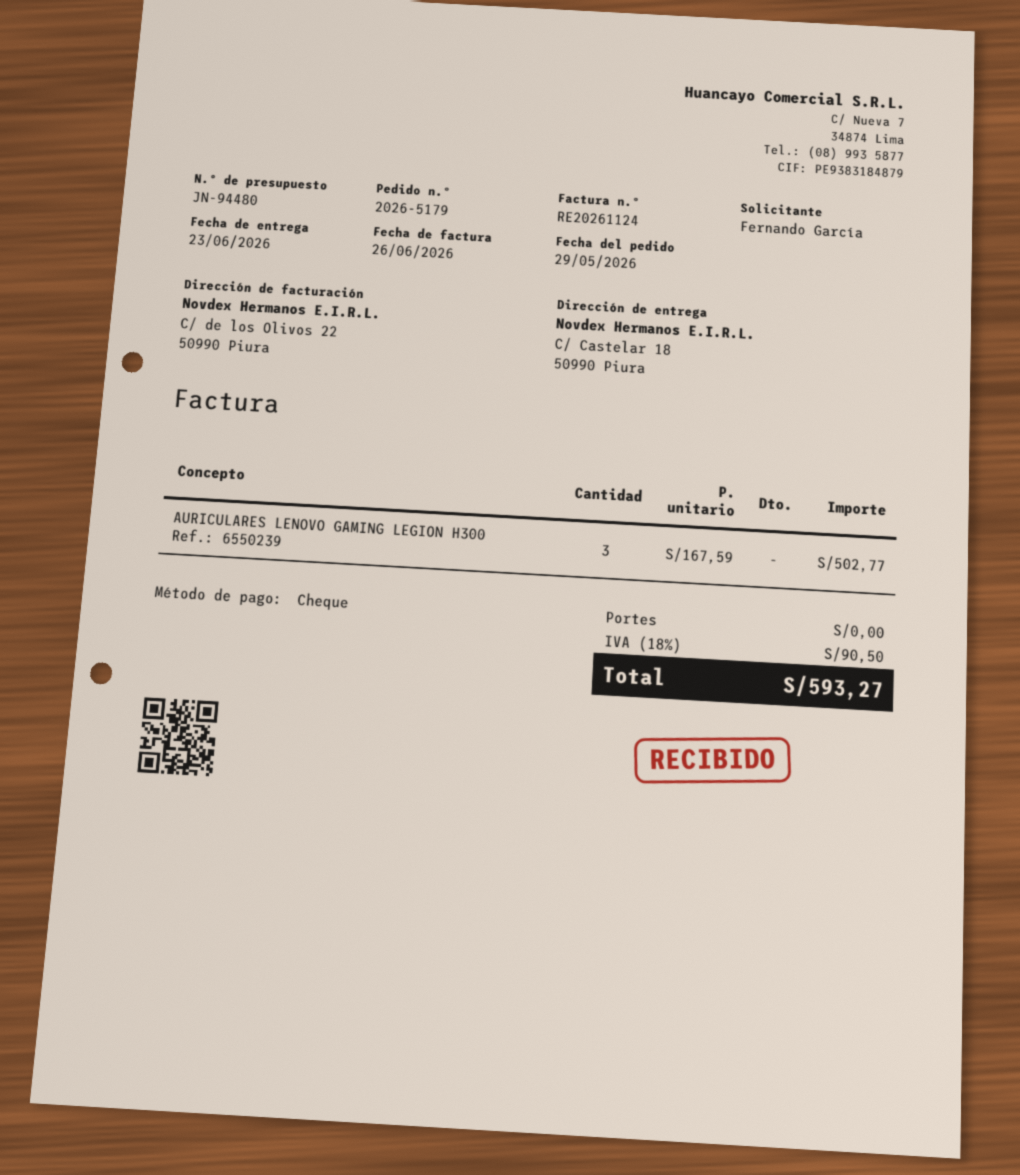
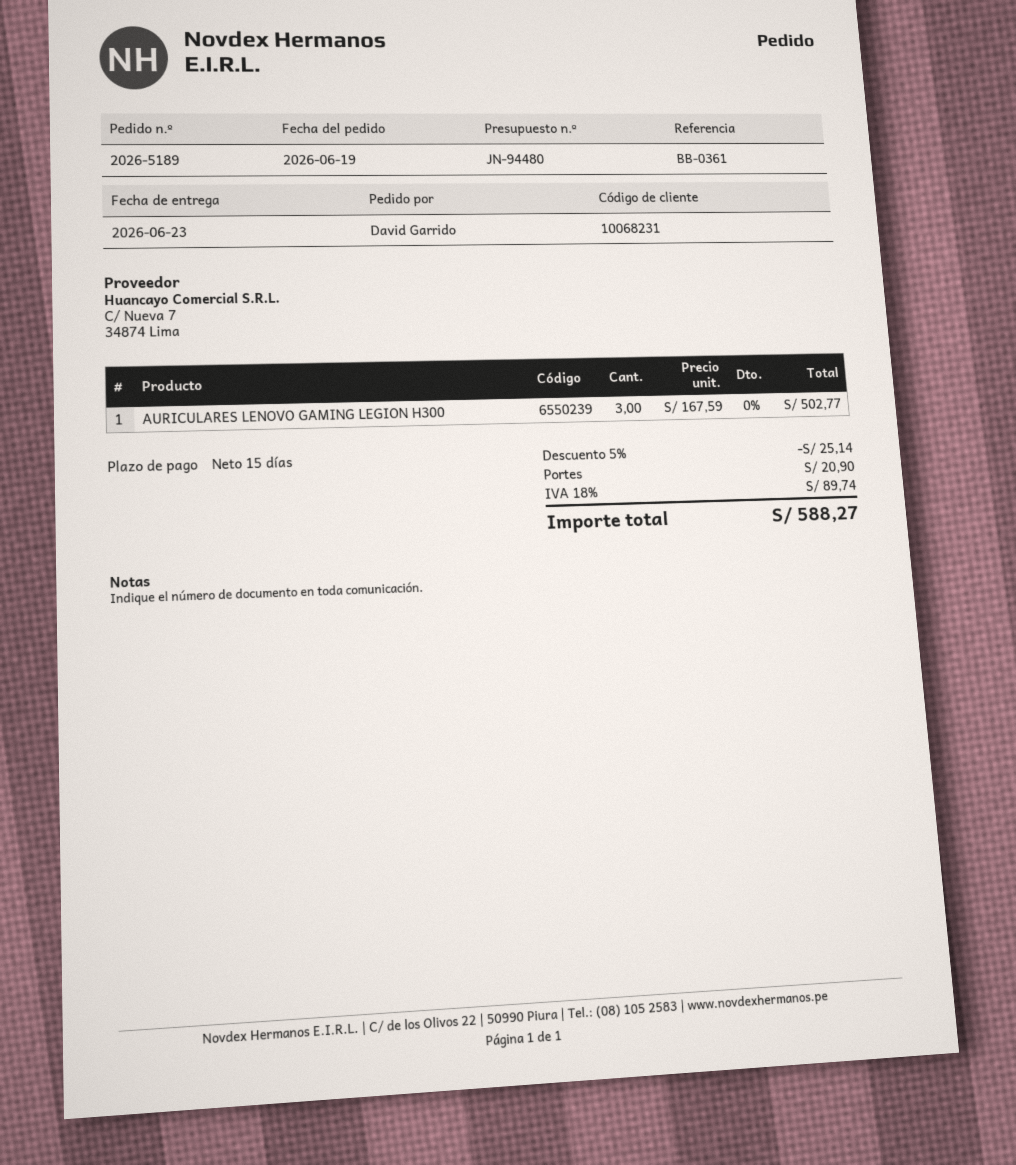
order number: 2026-5179 -> 2026-5189
order date: 2026-05-29 -> 2026-06-19
ordered by: Fernando García -> David Garrido
discount: none -> 5% = 25.14
shipping: 0.00 -> 20.90
tax: 18% = 90.50 -> 18% = 89.74
total: 593.27 -> 588.27

